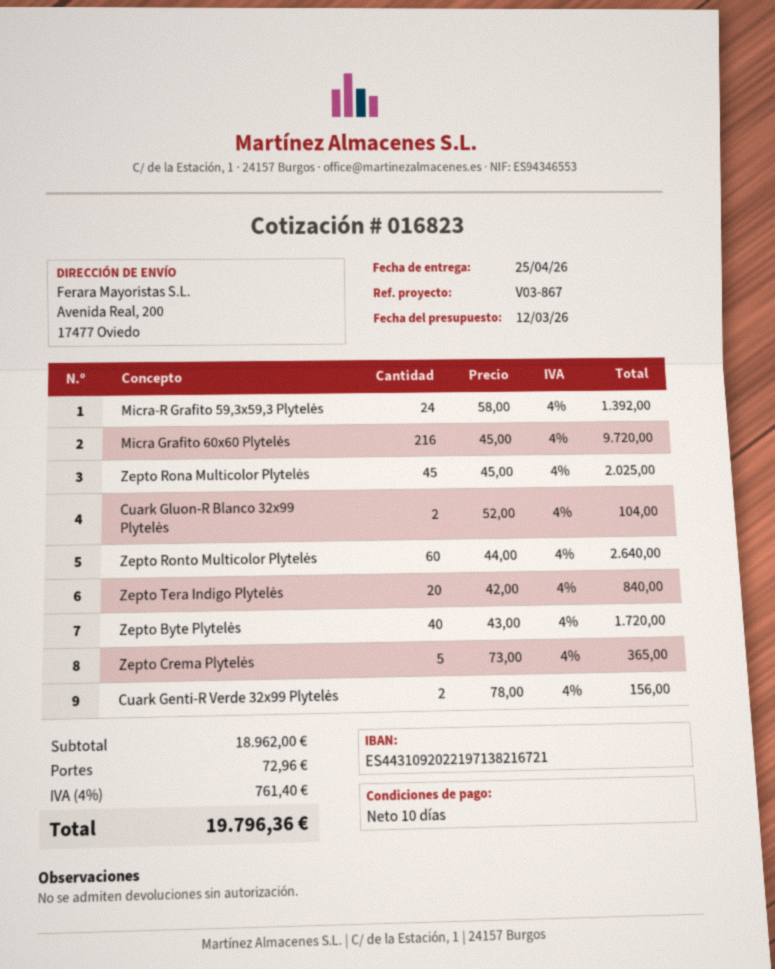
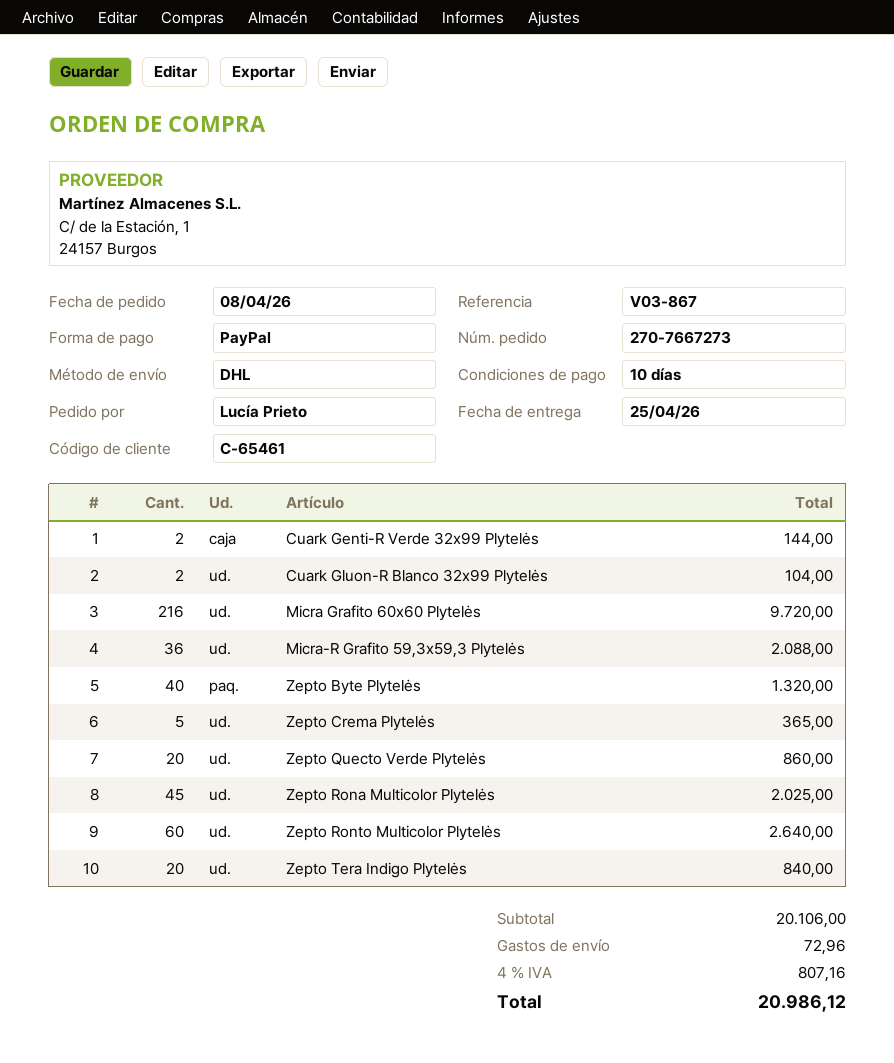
Micra-R Grafito 59,3x59,3 Plytelės: 24 for 1392.00 -> 36 for 2088.00
Zepto Byte Plytelės: 40 for 1720.00 -> 40 for 1320.00
Cuark Genti-R Verde 32x99 Plytelės: 2 for 156.00 -> 2 for 144.00
Zepto Quecto Verde Plytelės: none -> 20 for 860.00
subtotal: 18962.00 -> 20106.00
tax: 4% = 761.40 -> 4% = 807.16
total: 19796.36 -> 20986.12

